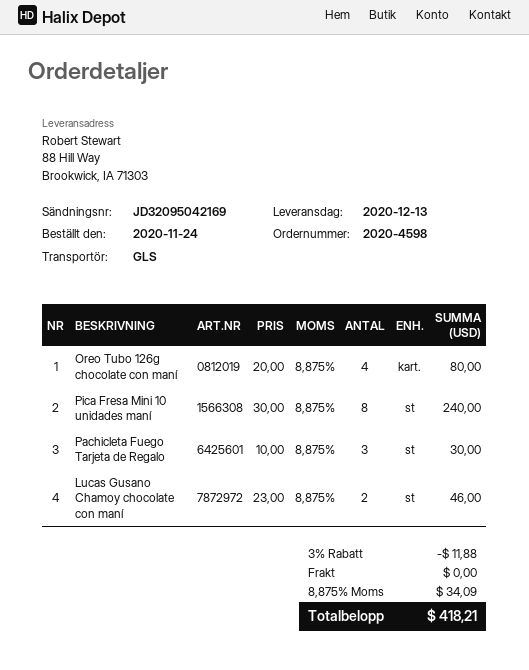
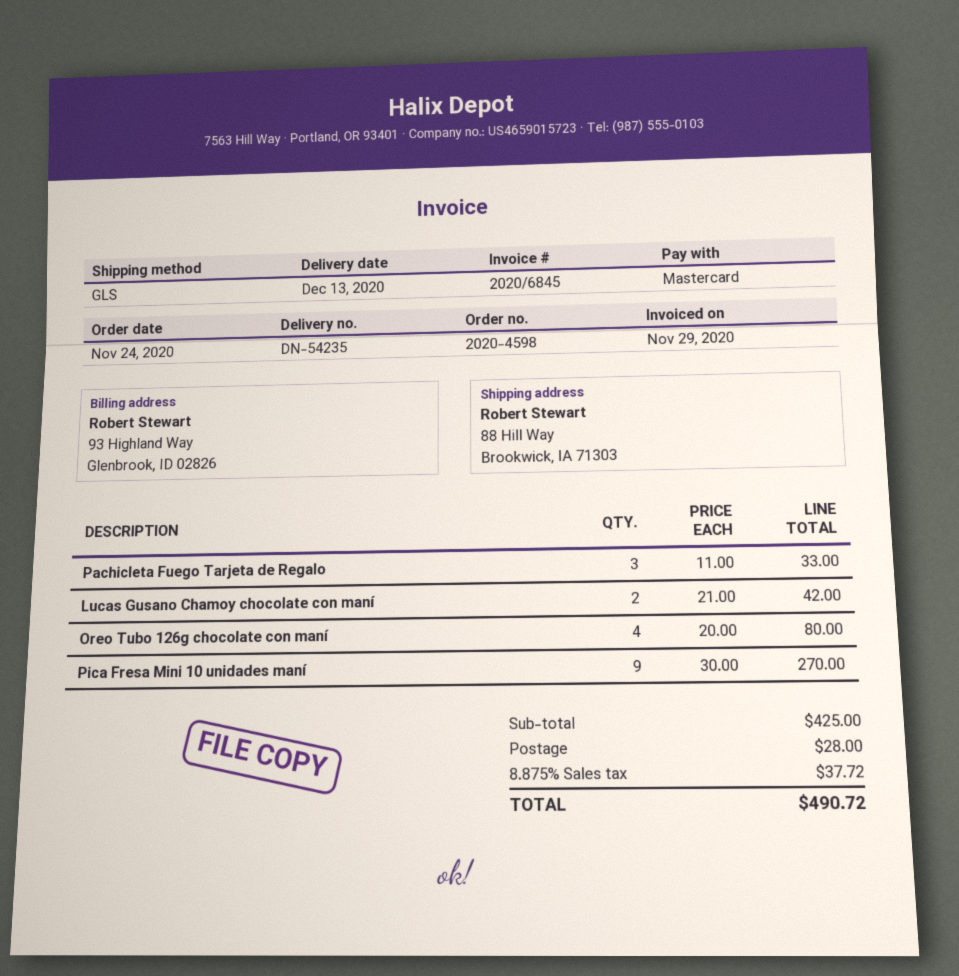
Pica Fresa Mini 10 unidades maní: 8 x 30.00 = 240.00 -> 9 x 30.00 = 270.00
Pachicleta Fuego Tarjeta de Regalo: 3 x 10.00 = 30.00 -> 3 x 11.00 = 33.00
Lucas Gusano Chamoy chocolate con maní: 2 x 23.00 = 46.00 -> 2 x 21.00 = 42.00
discount: 3% = 11.88 -> none
shipping: 0.00 -> 28.00
tax: 8.875% = 34.09 -> 8.875% = 37.72
total: 418.21 -> 490.72

